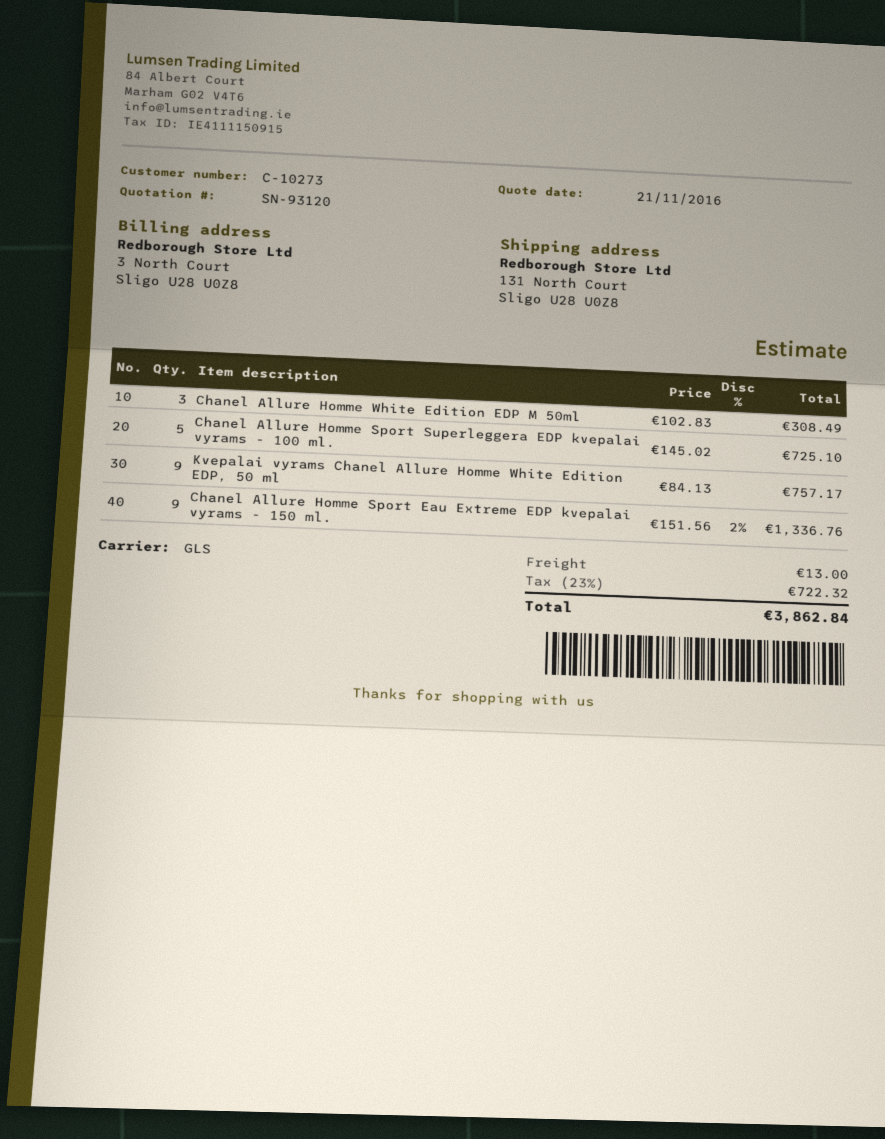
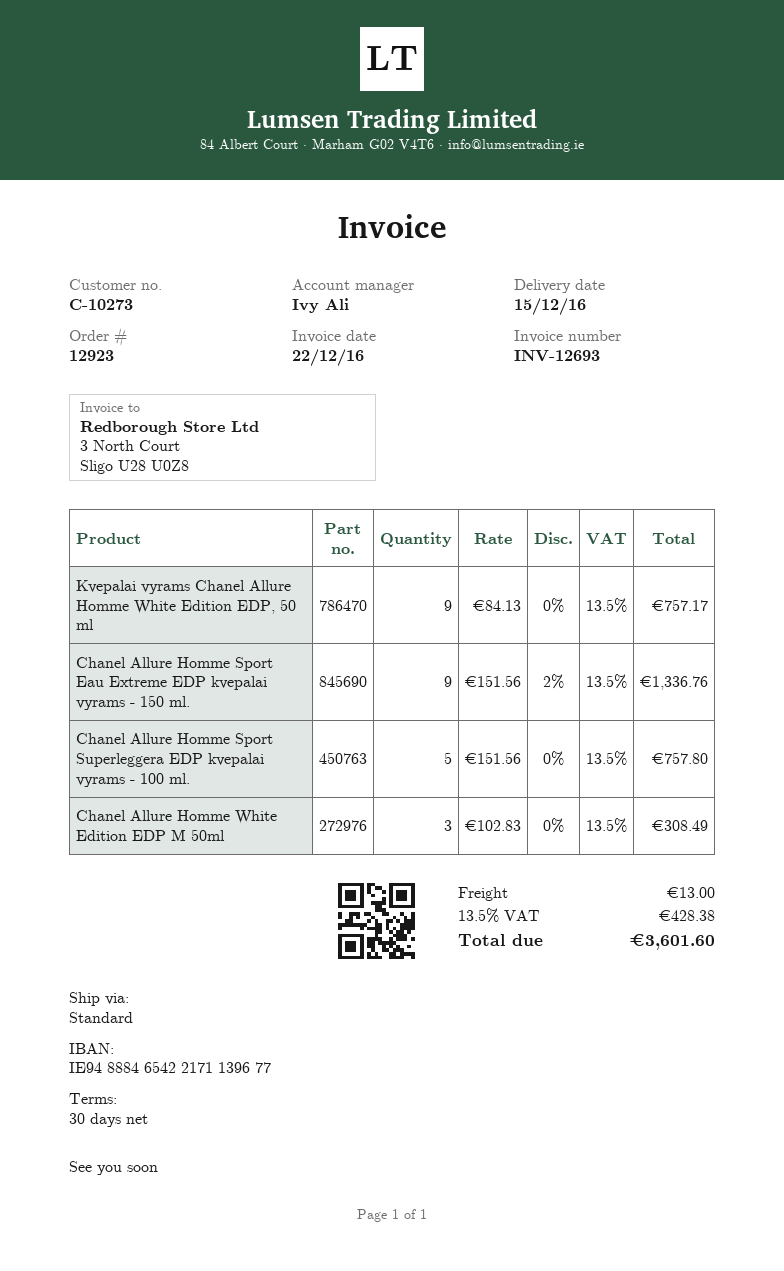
shipping method: GLS -> standard
Chanel Allure Homme Sport Superleggera EDP kvepalai vyrams - 100 ml.: 5 x 145.02 = 725.10 -> 5 x 151.56 = 757.80
tax: 23% = 722.32 -> 13.5% = 428.38
total: 3862.84 -> 3601.60

